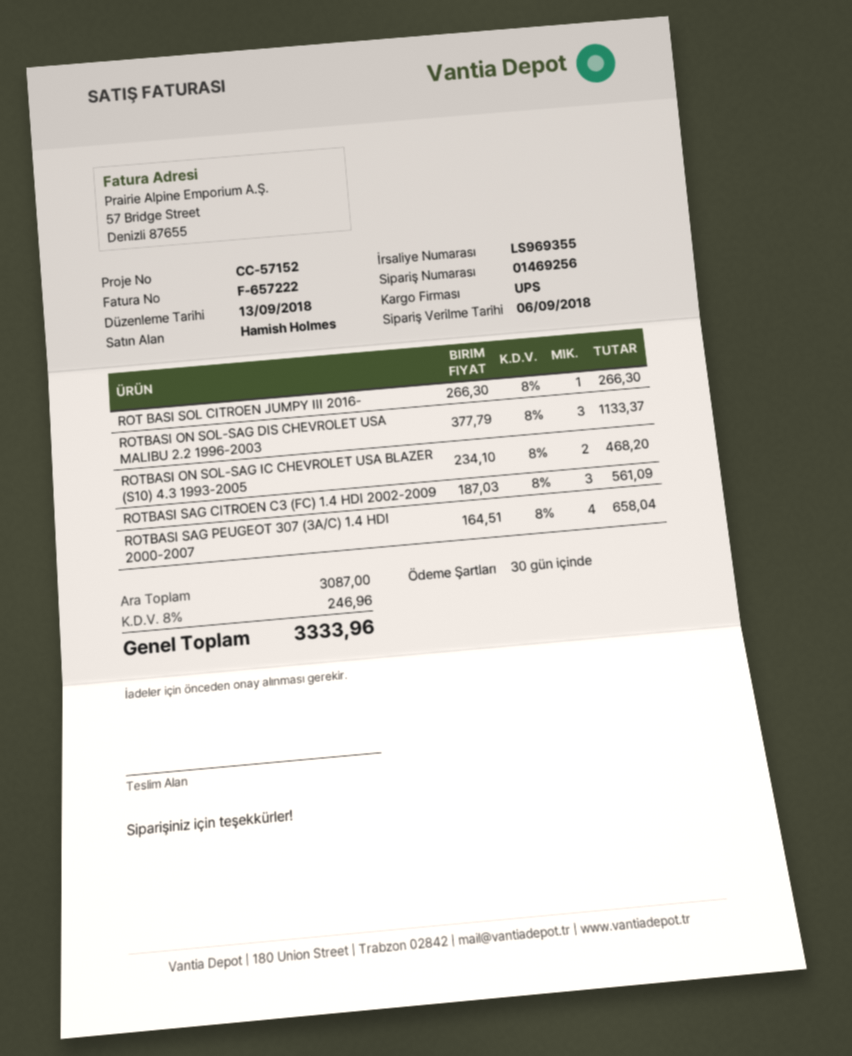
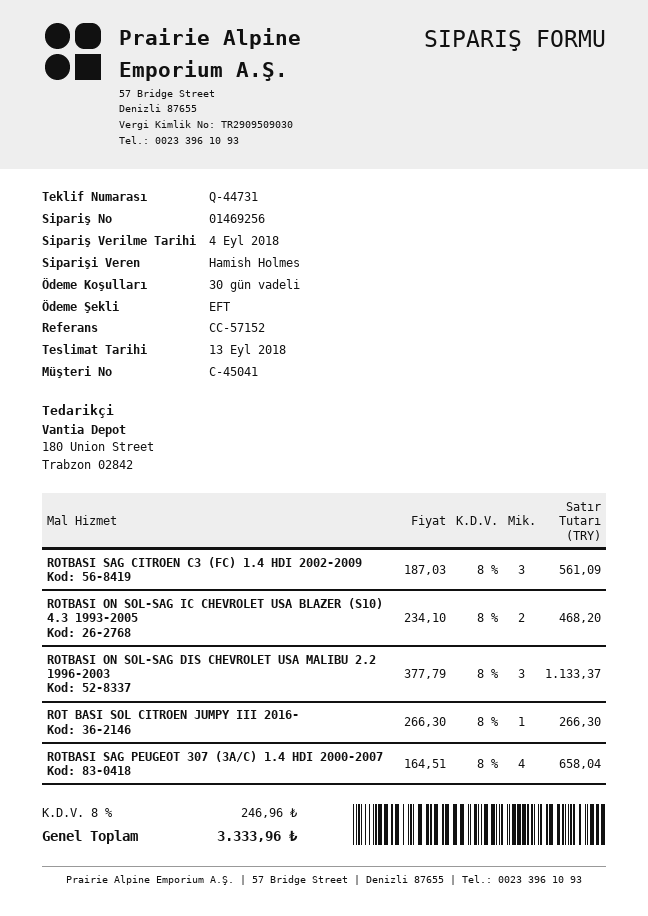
order date: 2018-09-06 -> 2018-09-04

